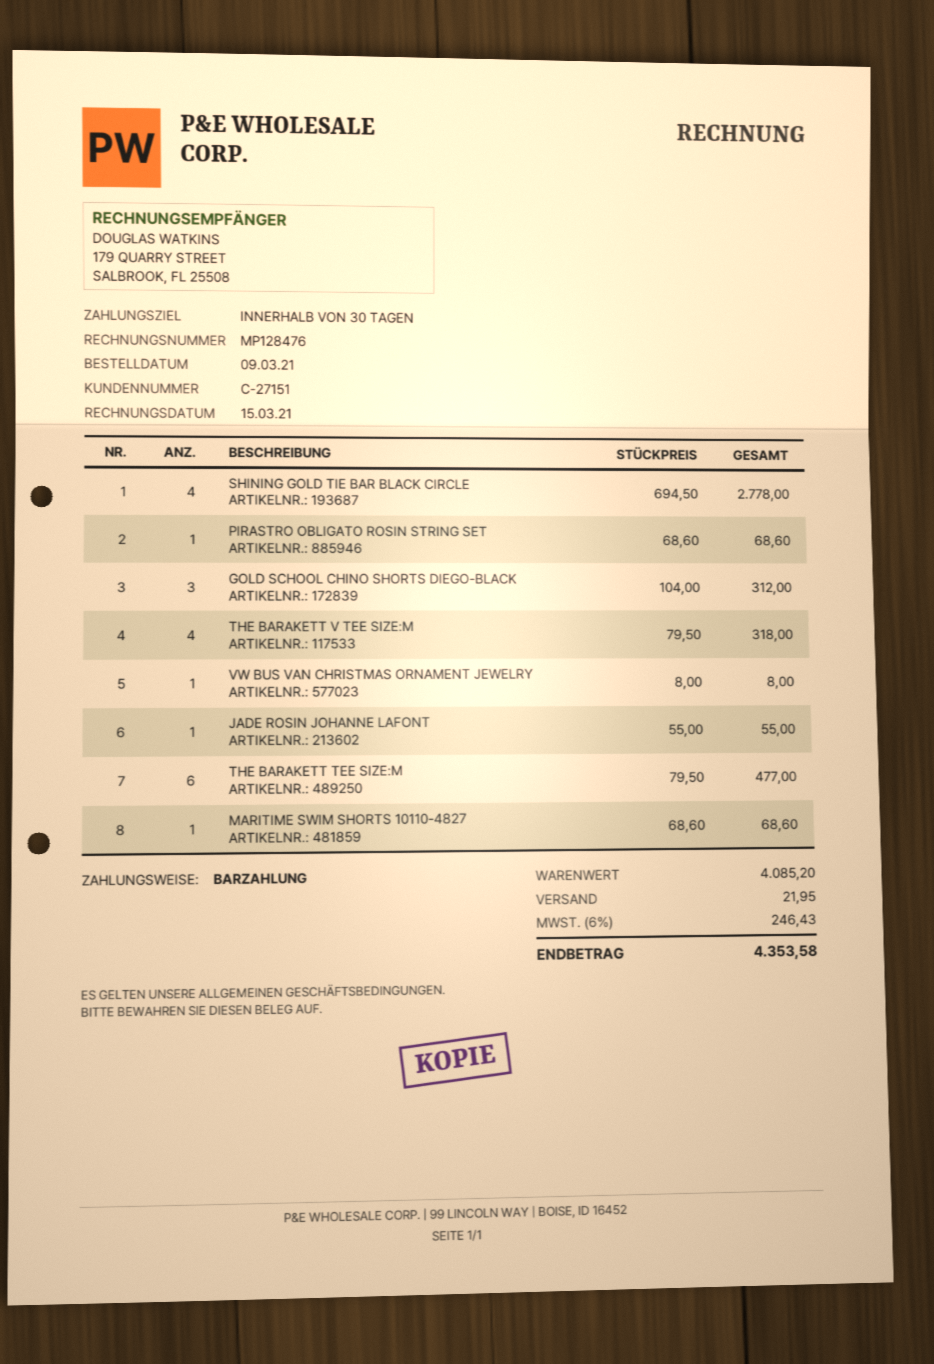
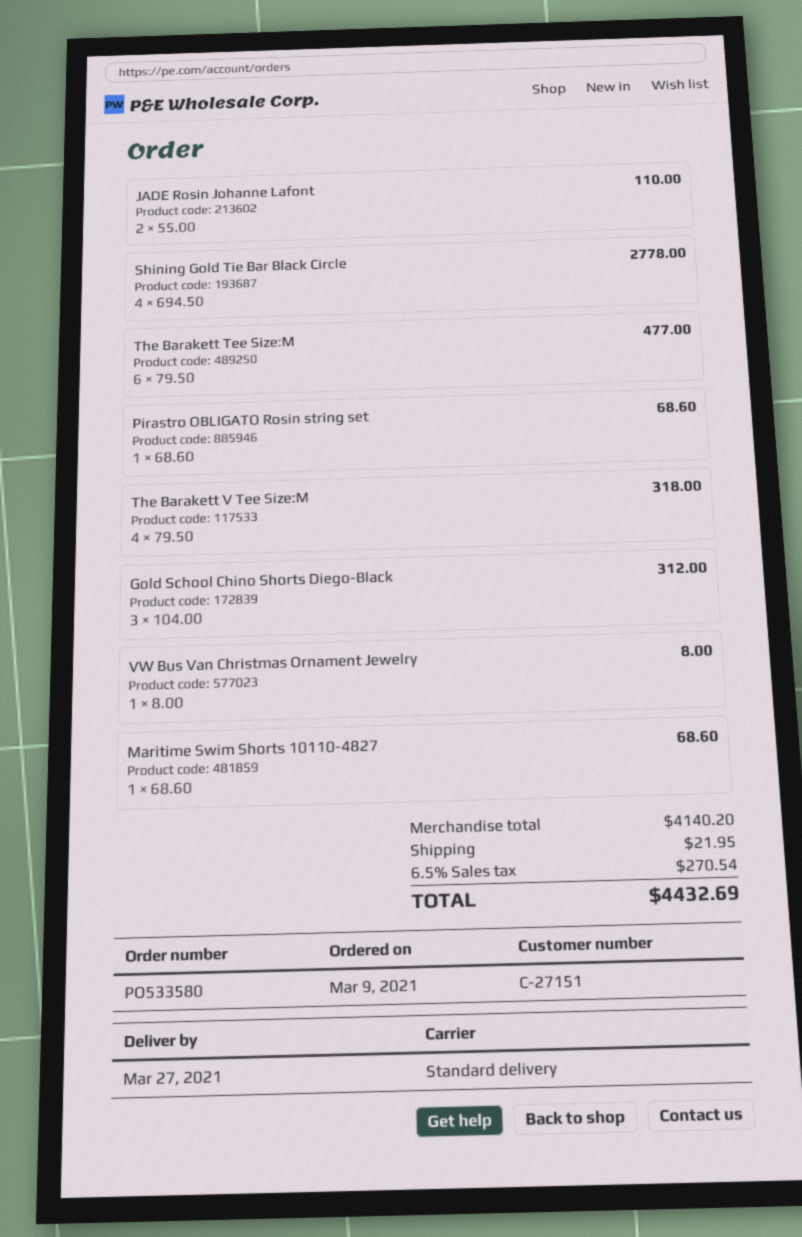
JADE ROSIN JOHANNE LAFONT: 1 x 55.00 = 55.00 -> 2 x 55.00 = 110.00
subtotal: 4085.20 -> 4140.20
tax: 6% = 246.43 -> 6.5% = 270.54
total: 4353.58 -> 4432.69

